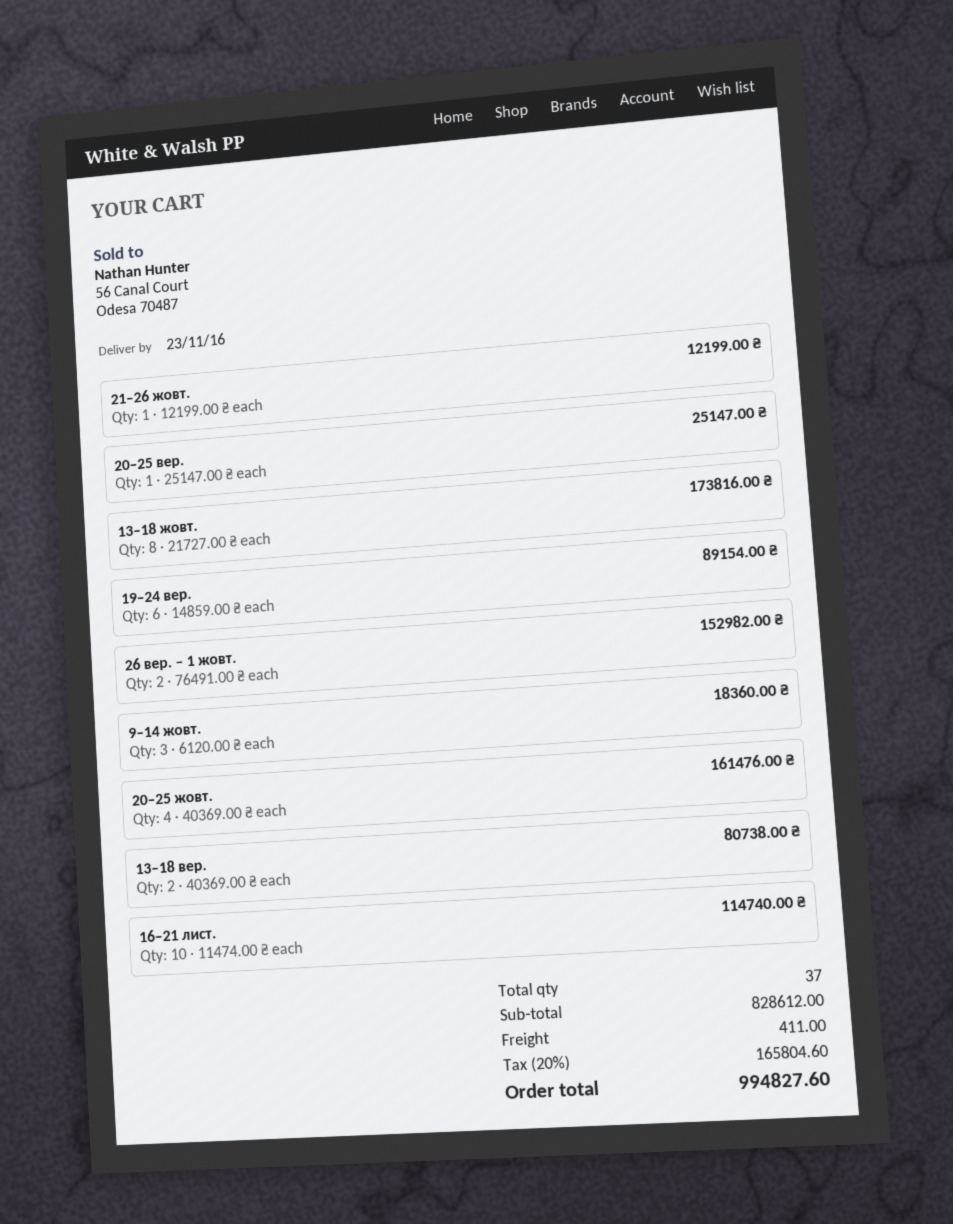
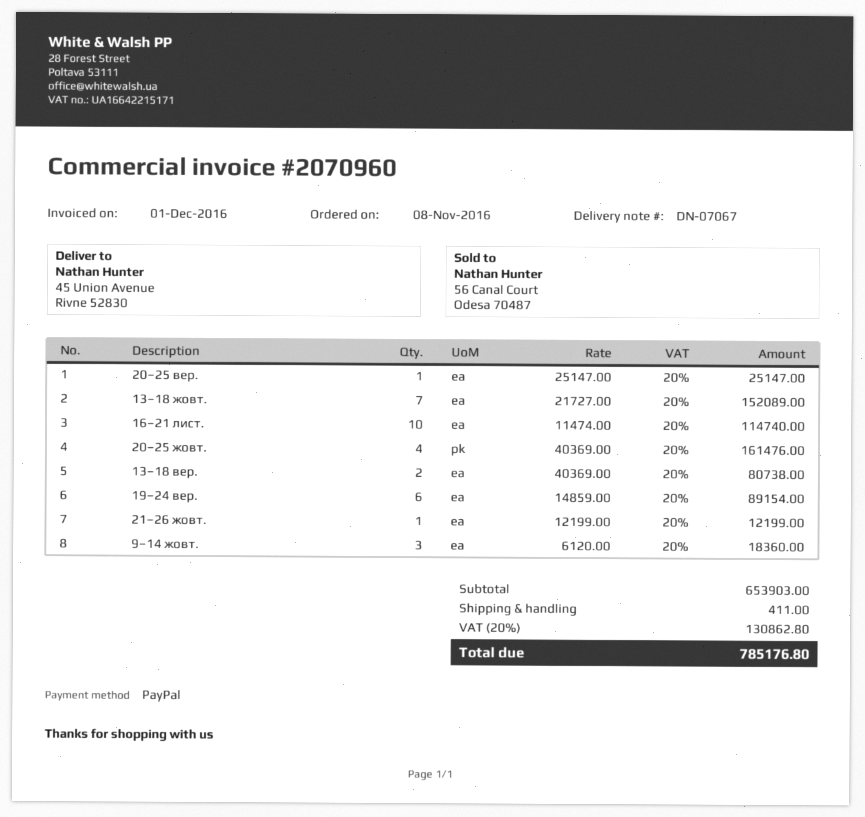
13–18 жовт.: 8 x 21727.00 = 173816.00 -> 7 x 21727.00 = 152089.00
26 вер. – 1 жовт.: 2 x 76491.00 = 152982.00 -> none
subtotal: 828612.00 -> 653903.00
tax: 20% = 165804.60 -> 20% = 130862.80
total: 994827.60 -> 785176.80

